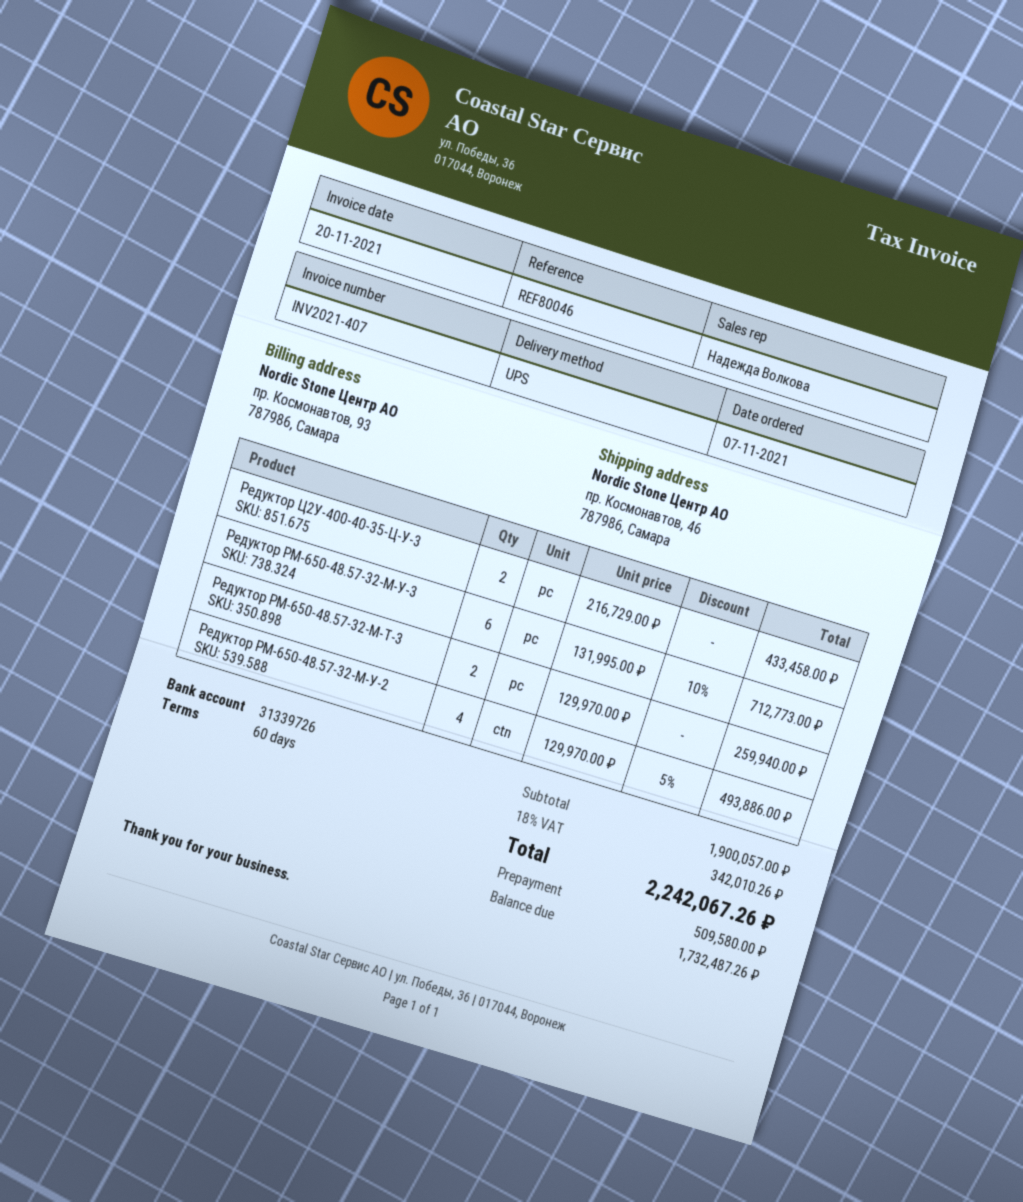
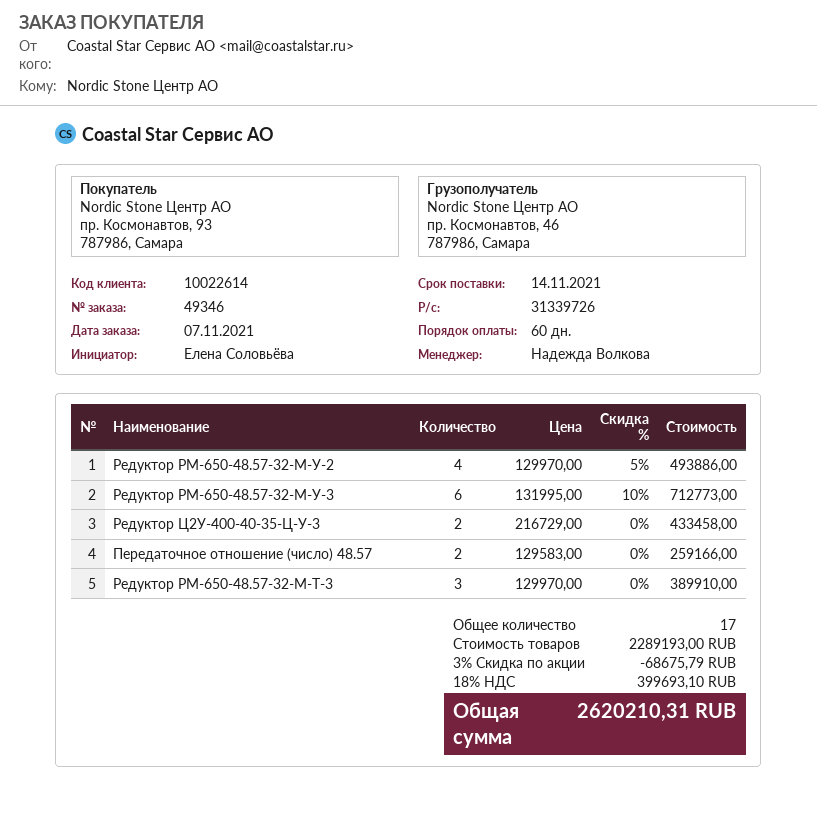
Редуктор РМ-650-48.57-32-М-Т-3: 2 x 129970.00 = 259940.00 -> 3 x 129970.00 = 389910.00
Передаточное отношение (число) 48.57: none -> 2 x 129583.00 = 259166.00
subtotal: 1900057.00 -> 2289193.00
discount: none -> 3% = 68675.79
tax: 18% = 342010.26 -> 18% = 399693.10
total: 2242067.26 -> 2620210.31

